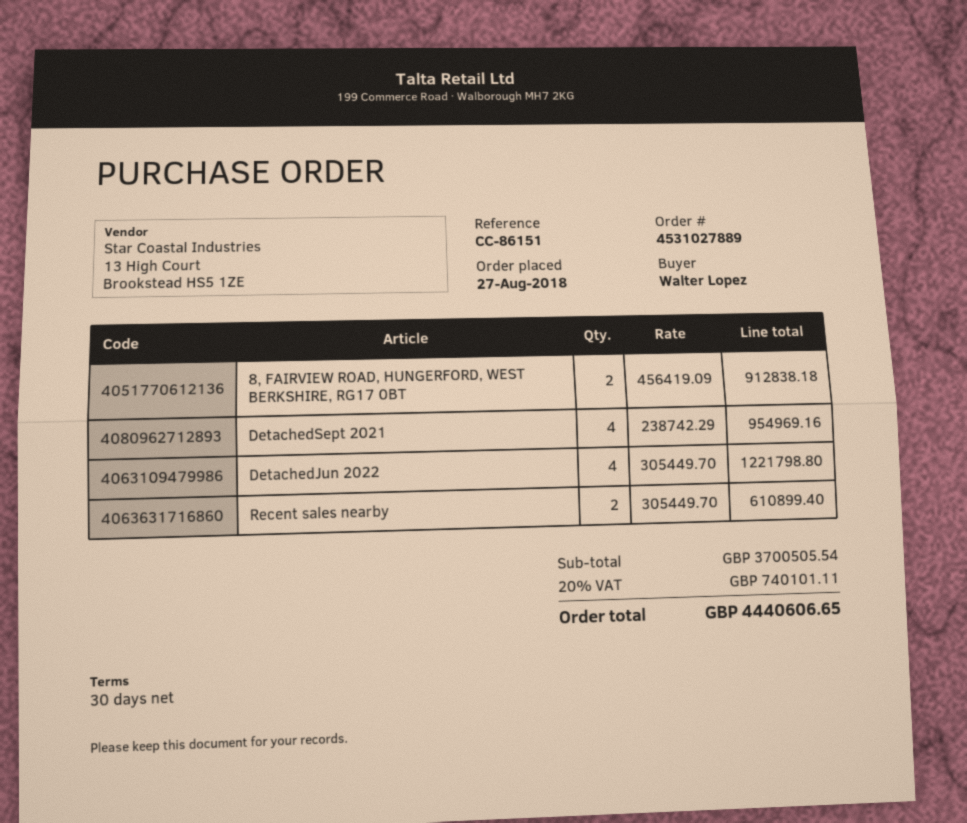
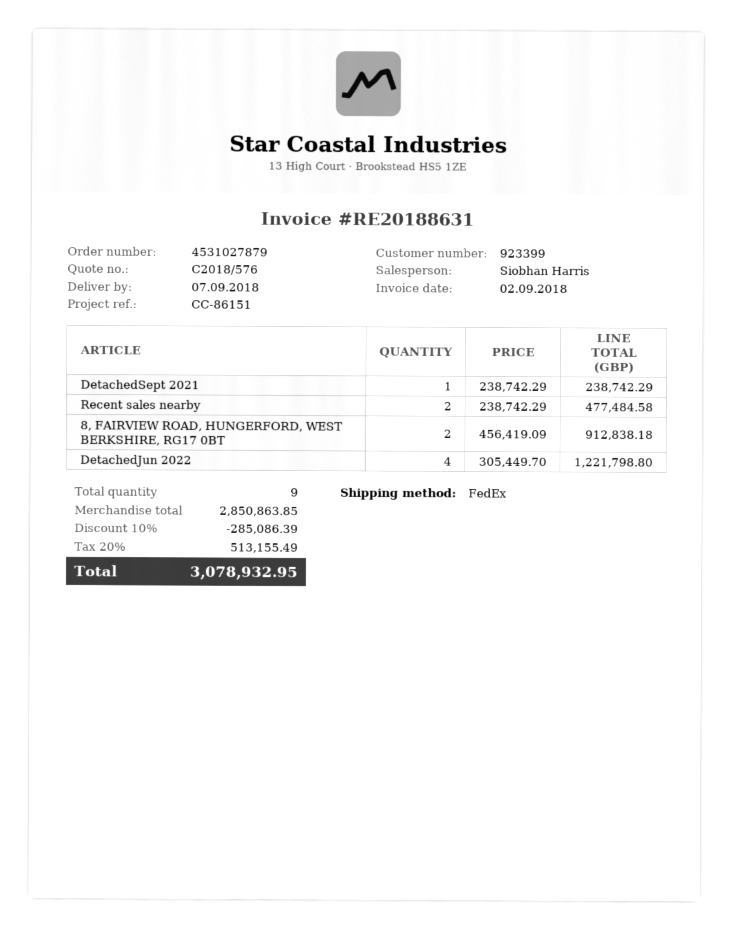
order number: 4531027889 -> 4531027879
DetachedSept 2021: 4 x 238742.29 = 954969.16 -> 1 x 238742.29 = 238742.29
Recent sales nearby: 2 x 305449.70 = 610899.40 -> 2 x 238742.29 = 477484.58
subtotal: 3700505.54 -> 2850863.85
discount: none -> 10% = 285086.39
tax: 20% = 740101.11 -> 20% = 513155.49
total: 4440606.65 -> 3078932.95

